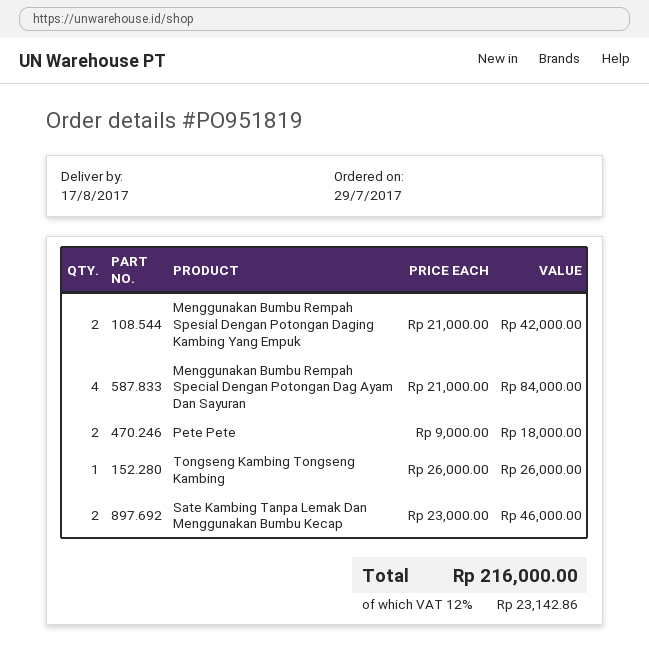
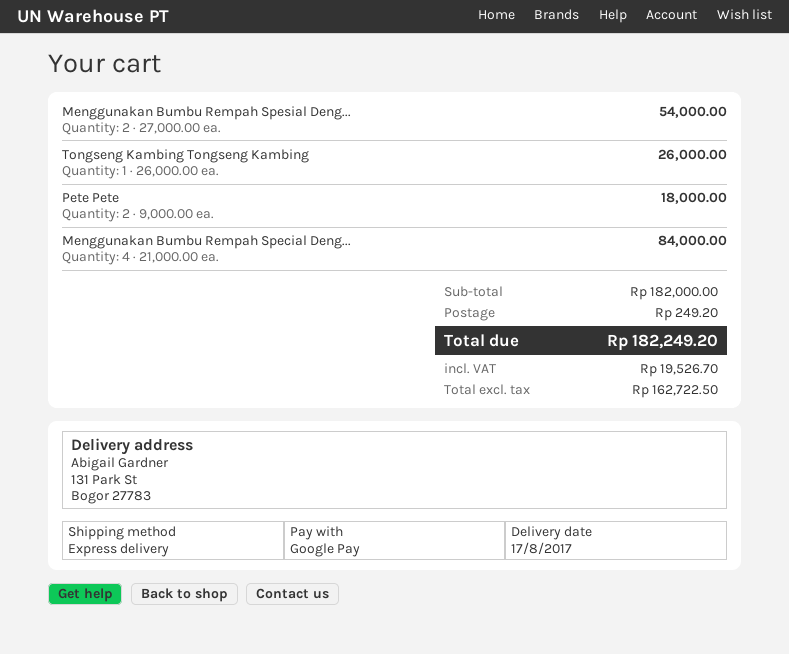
Menggunakan Bumbu Rempah Spesial Dengan Potongan Daging Kambing Yang Empuk: 2 x 21000.00 = 42000.00 -> 2 x 27000.00 = 54000.00
Sate Kambing Tanpa Lemak Dan Menggunakan Bumbu Kecap: 2 x 23000.00 = 46000.00 -> none
shipping: none -> 249.20
tax: 23142.86 -> 19526.70
total: 216000.00 -> 182249.20

